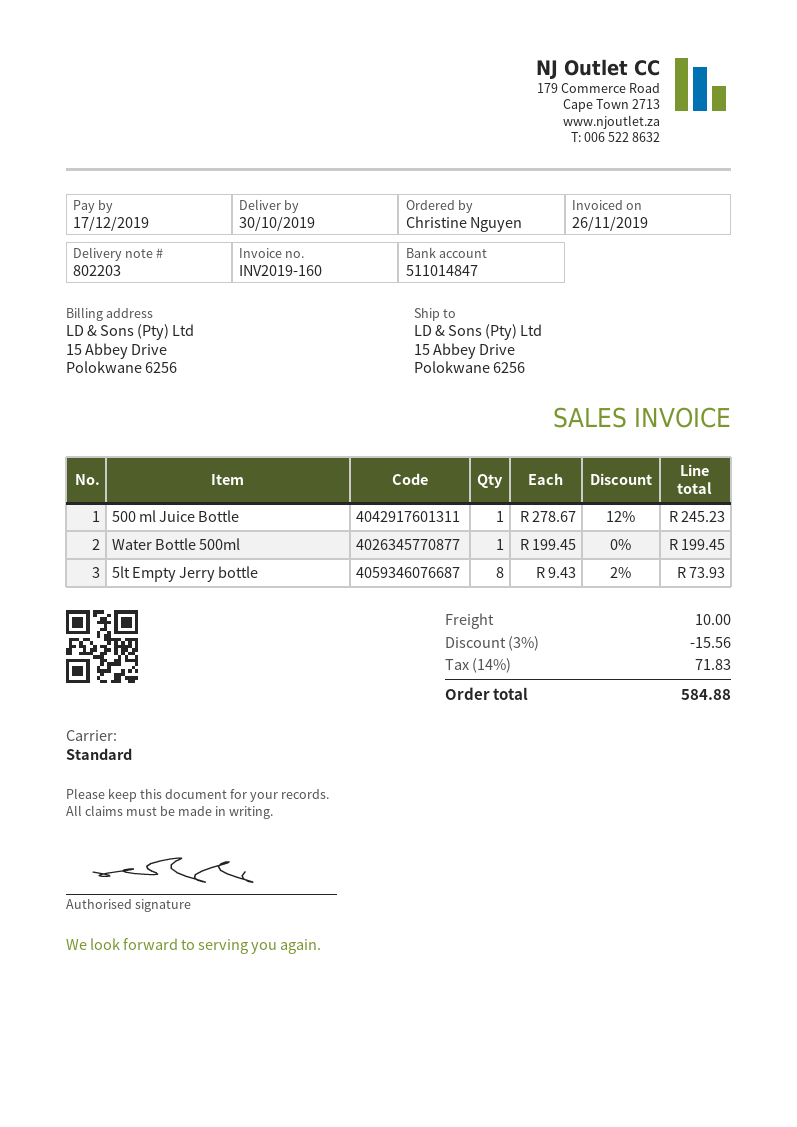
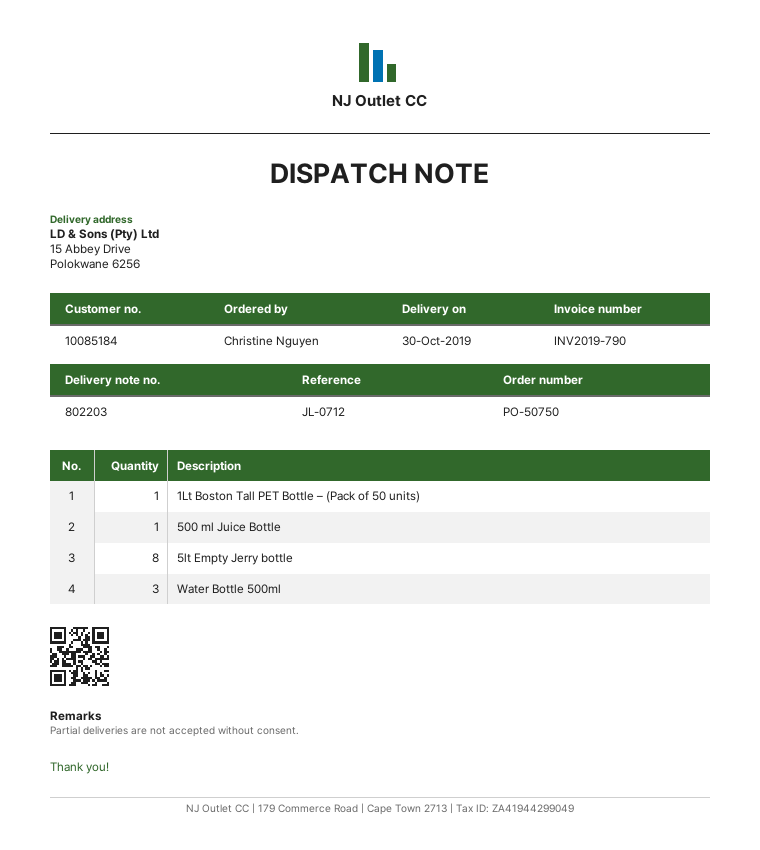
invoice number: INV2019-160 -> INV2019-790
Water Bottle 500ml: 1 -> 3
1Lt Boston Tall PET Bottle – (Pack of 50 units): none -> 1

